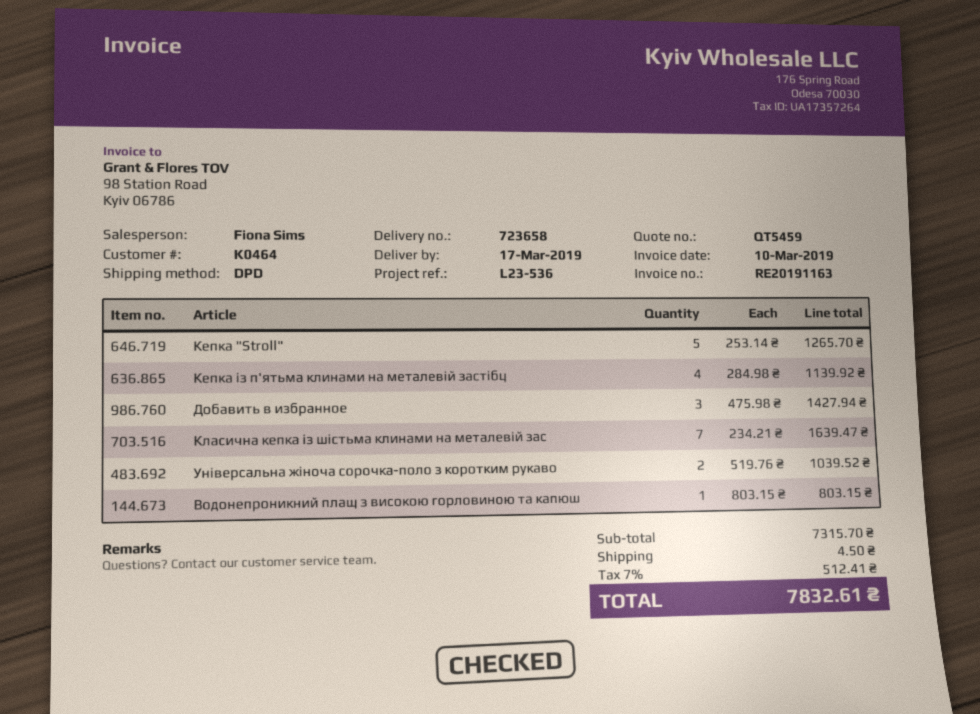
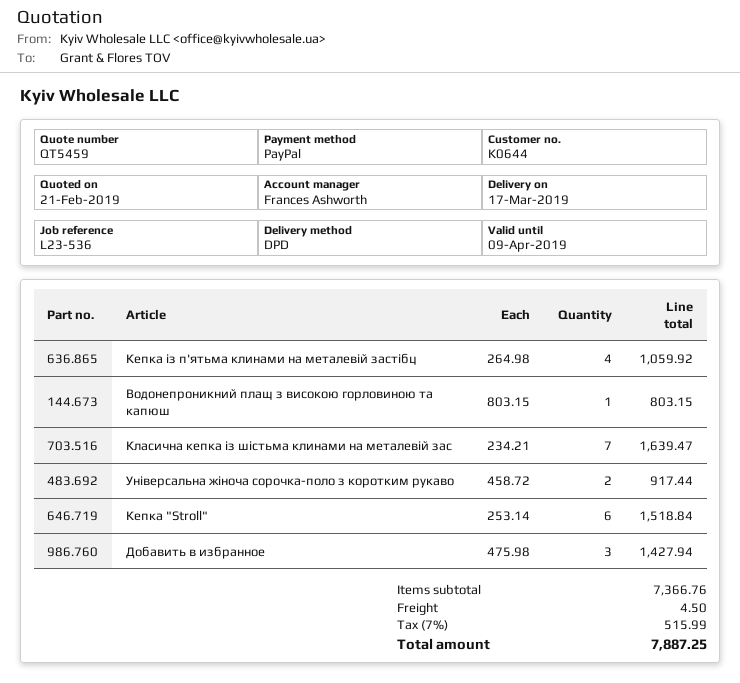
customer number: K0464 -> K0644
sales rep: Fiona Sims -> Frances Ashworth
Кепка "Stroll": 5 x 253.14 = 1265.70 -> 6 x 253.14 = 1518.84
Кепка із п'ятьма клинами на металевій застібц: 4 x 284.98 = 1139.92 -> 4 x 264.98 = 1059.92
Універсальна жіноча сорочка-поло з коротким рукаво: 2 x 519.76 = 1039.52 -> 2 x 458.72 = 917.44
subtotal: 7315.70 -> 7366.76
tax: 7% = 512.41 -> 7% = 515.99
total: 7832.61 -> 7887.25

